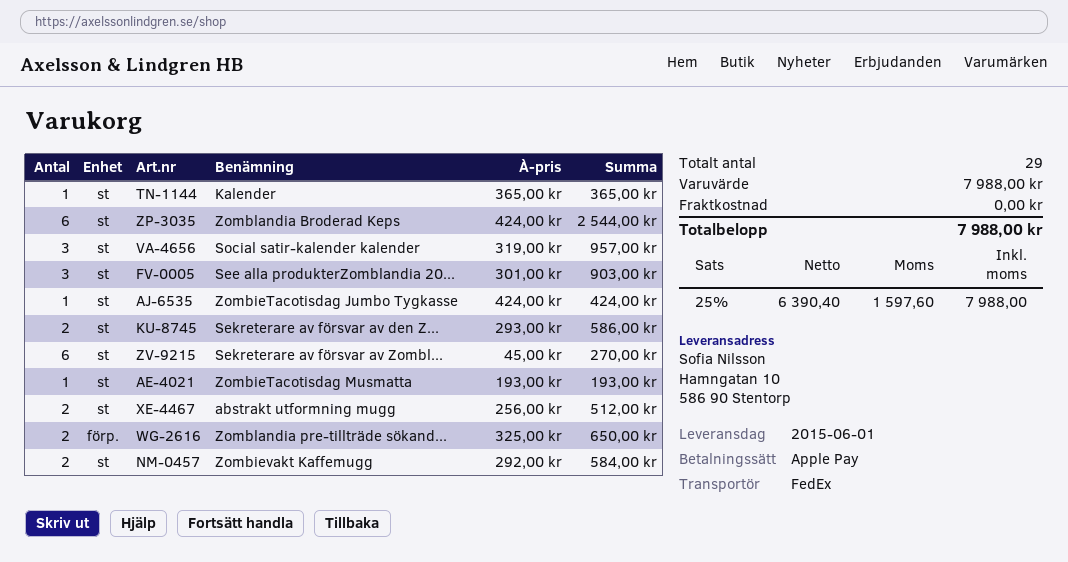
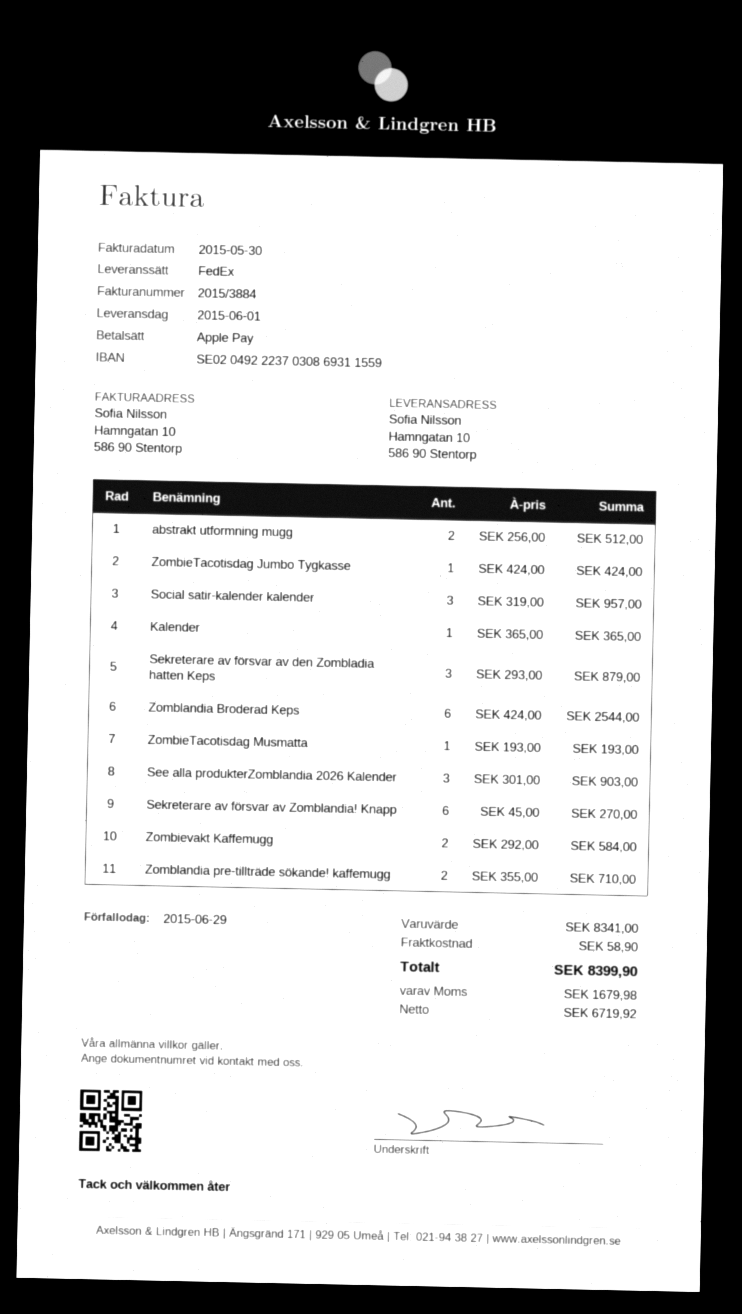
Sekreterare av försvar av den Z...: 2 x 293.00 = 586.00 -> 3 x 293.00 = 879.00
Zomblandia pre-tillträde sökand...: 2 x 325.00 = 650.00 -> 2 x 355.00 = 710.00
subtotal: 7988.00 -> 8341.00
shipping: 0.00 -> 58.90
net: 6390.40 -> 6719.92
tax: 1597.60 -> 1679.98
total: 7988.00 -> 8399.90

